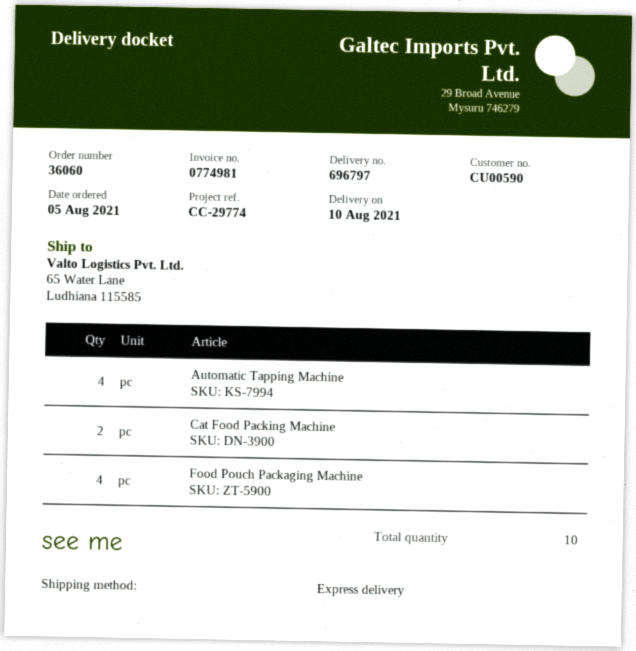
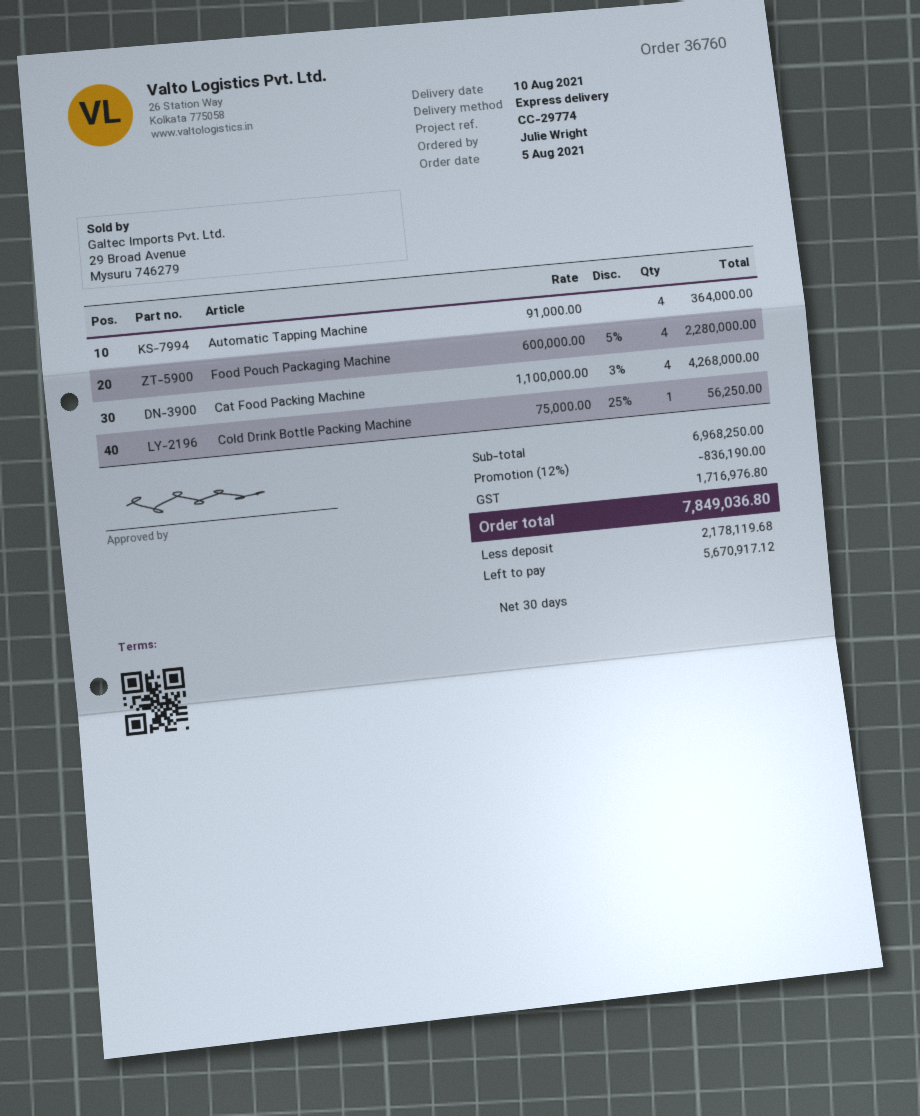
order number: 36060 -> 36760
Cat Food Packing Machine: 2 -> 4
Cold Drink Bottle Packing Machine: none -> 1

